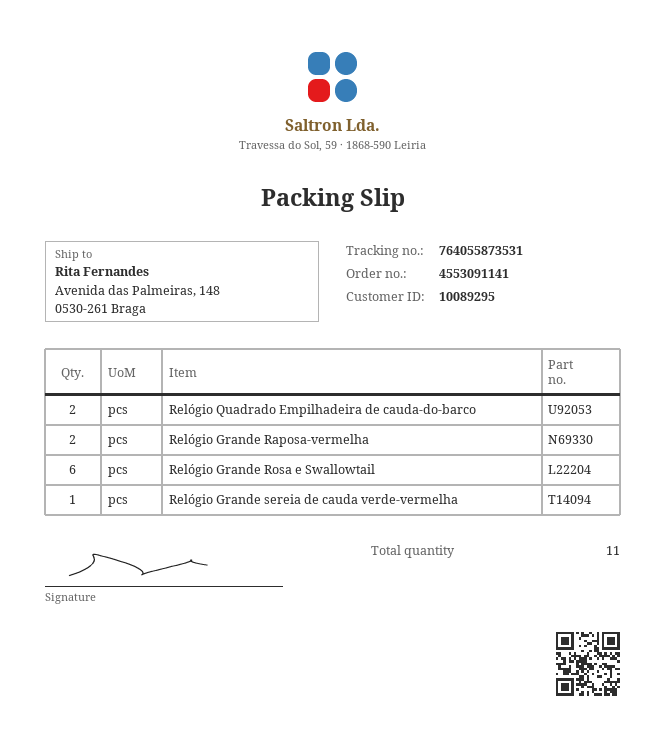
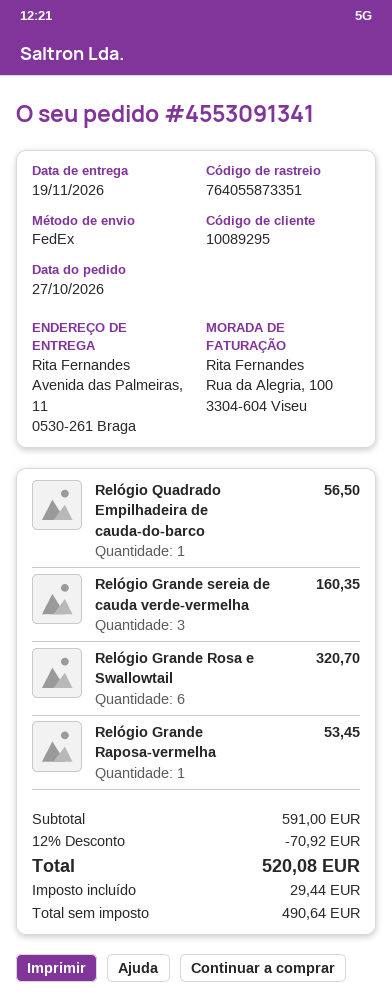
order number: 4553091141 -> 4553091341
tracking number: 764055873531 -> 764055873351
ship to: Avenida das Palmeiras, 148, 0530-261 Braga -> Avenida das Palmeiras, 11, 0530-261 Braga
Relógio Quadrado Empilhadeira de cauda-do-barco: 2 -> 1
Relógio Grande Raposa-vermelha: 2 -> 1
Relógio Grande sereia de cauda verde-vermelha: 1 -> 3

